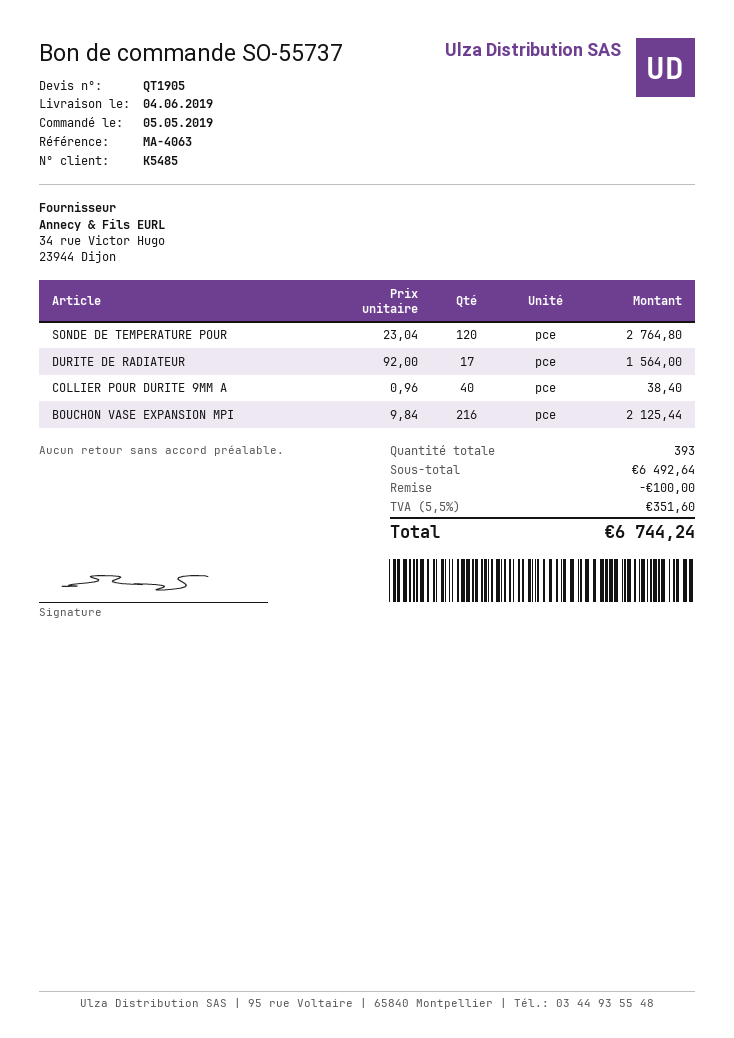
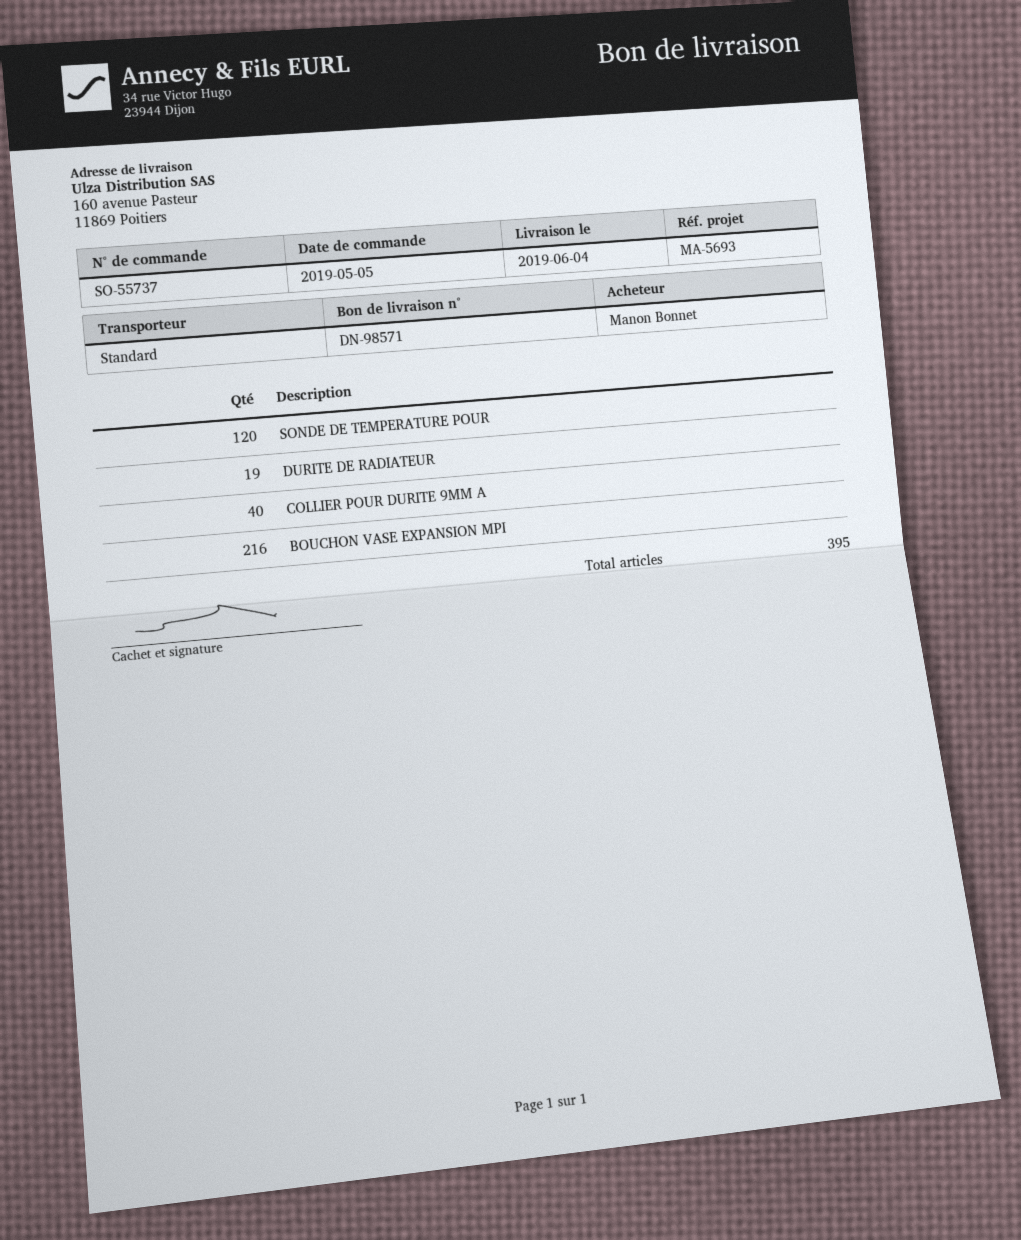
reference: MA-4063 -> MA-5693
DURITE DE RADIATEUR: 17 -> 19
total quantity: 393 -> 395

